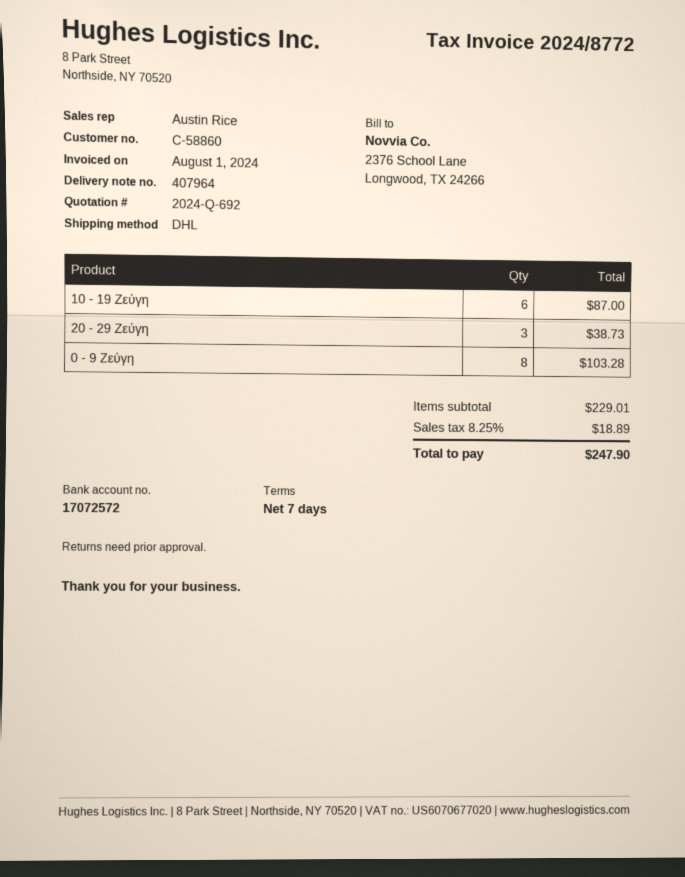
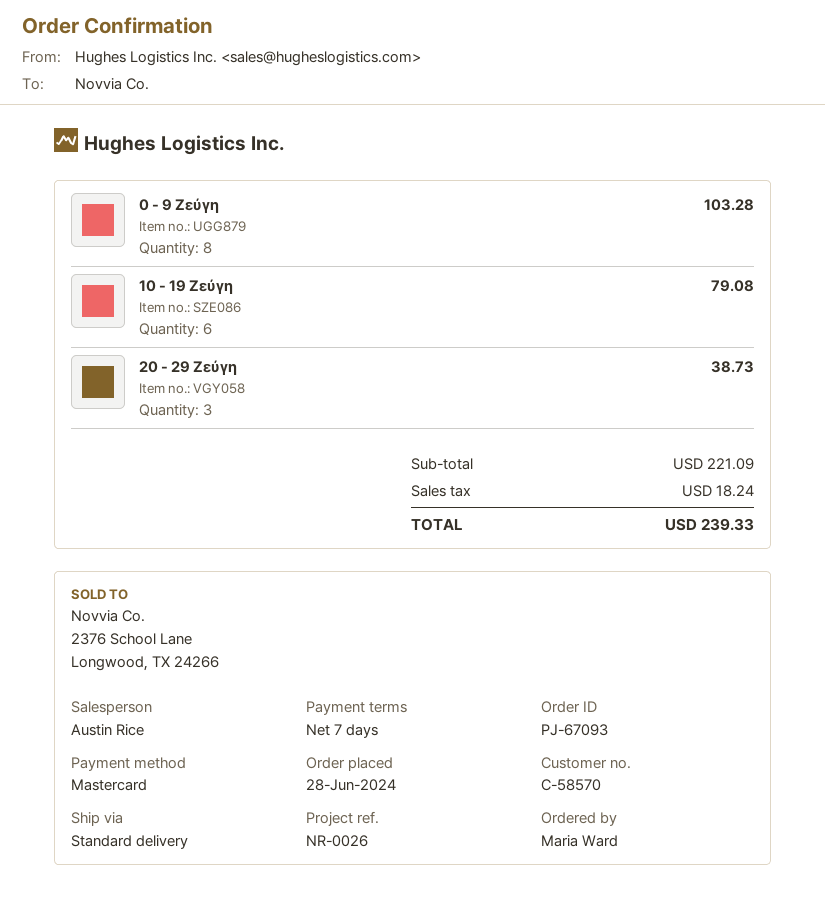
customer number: C-58860 -> C-58570
shipping method: DHL -> standard
10 - 19 Ζεύγη: 6 for 87.00 -> 6 for 79.08
subtotal: 229.01 -> 221.09
tax: 18.89 -> 18.24
total: 247.90 -> 239.33

